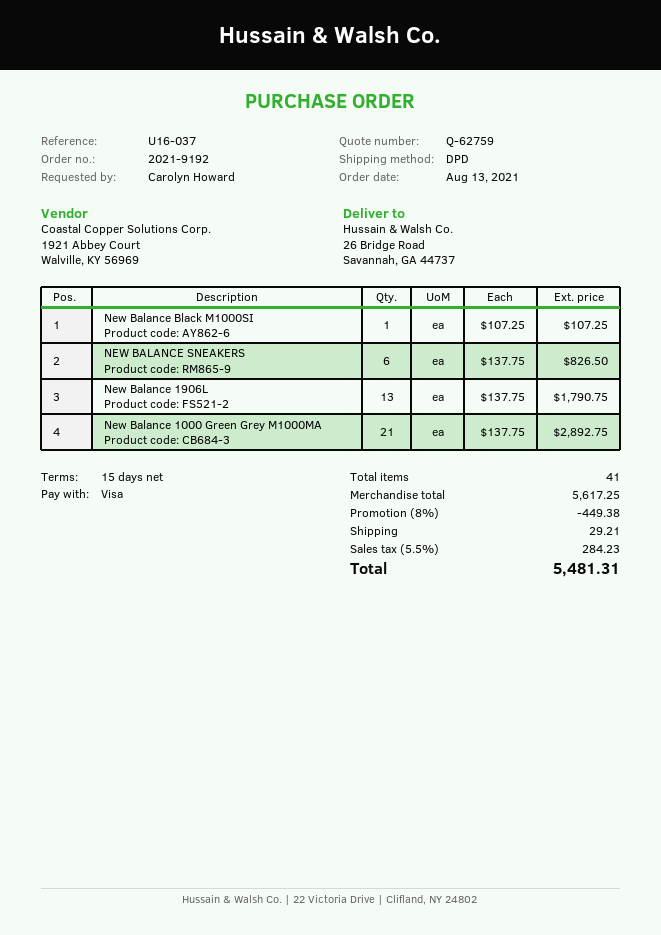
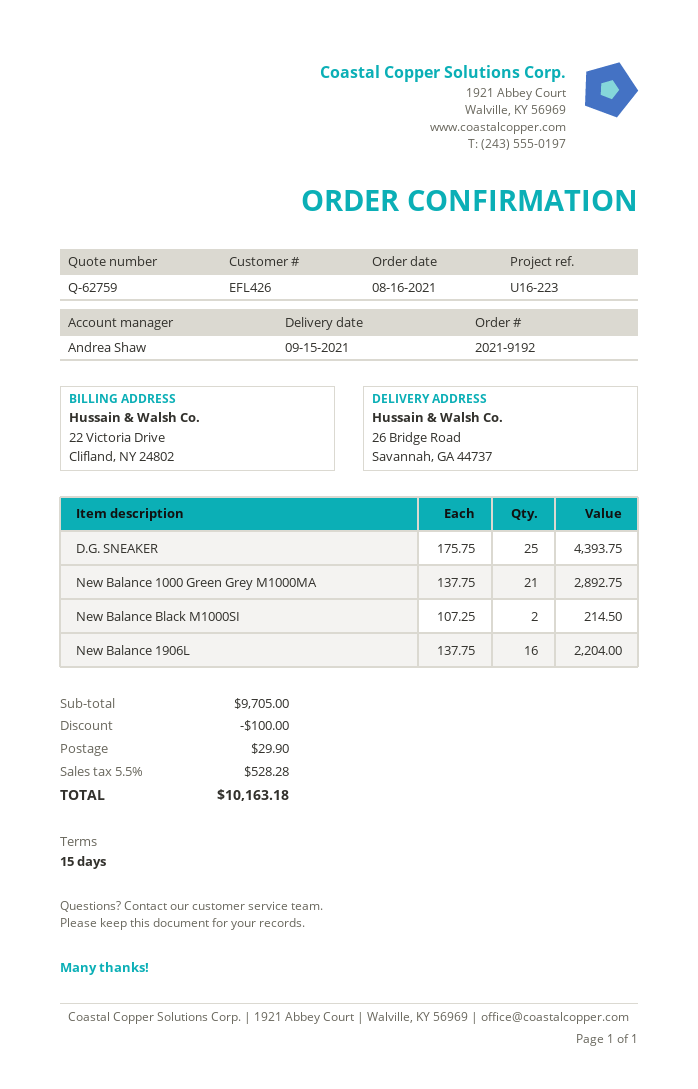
order date: 2021-08-13 -> 2021-08-16
reference: U16-037 -> U16-223
New Balance Black M1000SI: 1 x 107.25 = 107.25 -> 2 x 107.25 = 214.50
NEW BALANCE SNEAKERS: 6 x 137.75 = 826.50 -> none
New Balance 1906L: 13 x 137.75 = 1790.75 -> 16 x 137.75 = 2204.00
D.G. SNEAKER: none -> 25 x 175.75 = 4393.75
subtotal: 5617.25 -> 9705.00
discount: 449.38 -> 100.00
shipping: 29.21 -> 29.90
tax: 5.5% = 284.23 -> 5.5% = 528.28
total: 5481.31 -> 10163.18

